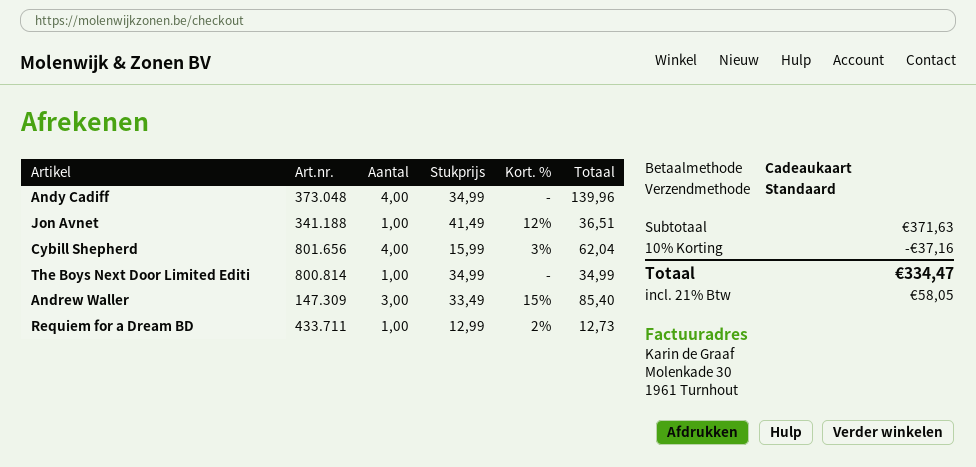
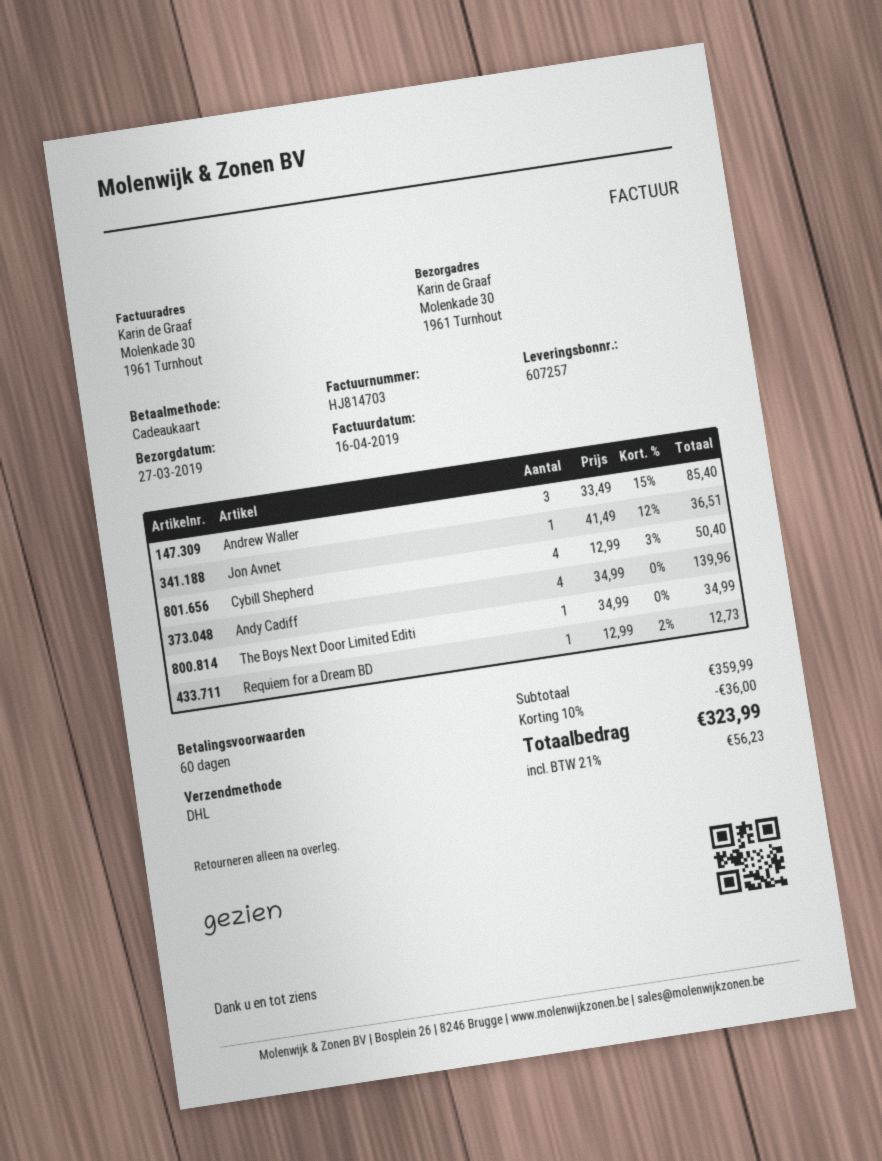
shipping method: standard -> DHL
Cybill Shepherd: 4 x 15.99 - 3% = 62.04 -> 4 x 12.99 - 3% = 50.40
subtotal: 371.63 -> 359.99
discount: 10% = 37.16 -> 10% = 36.00
tax: 21% = 58.05 -> 21% = 56.23
total: 334.47 -> 323.99

